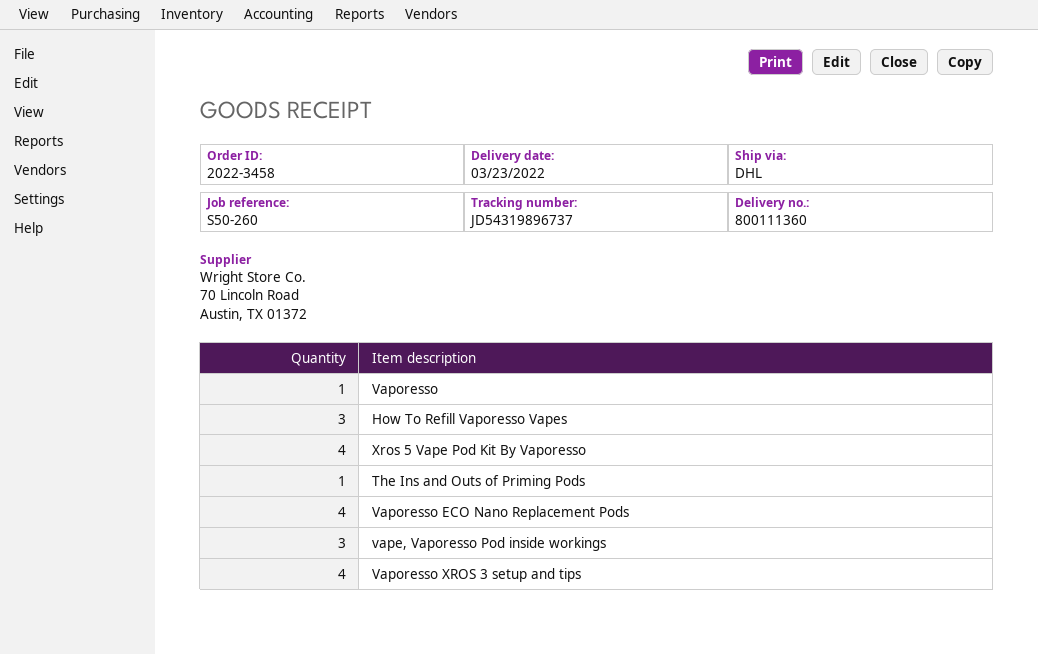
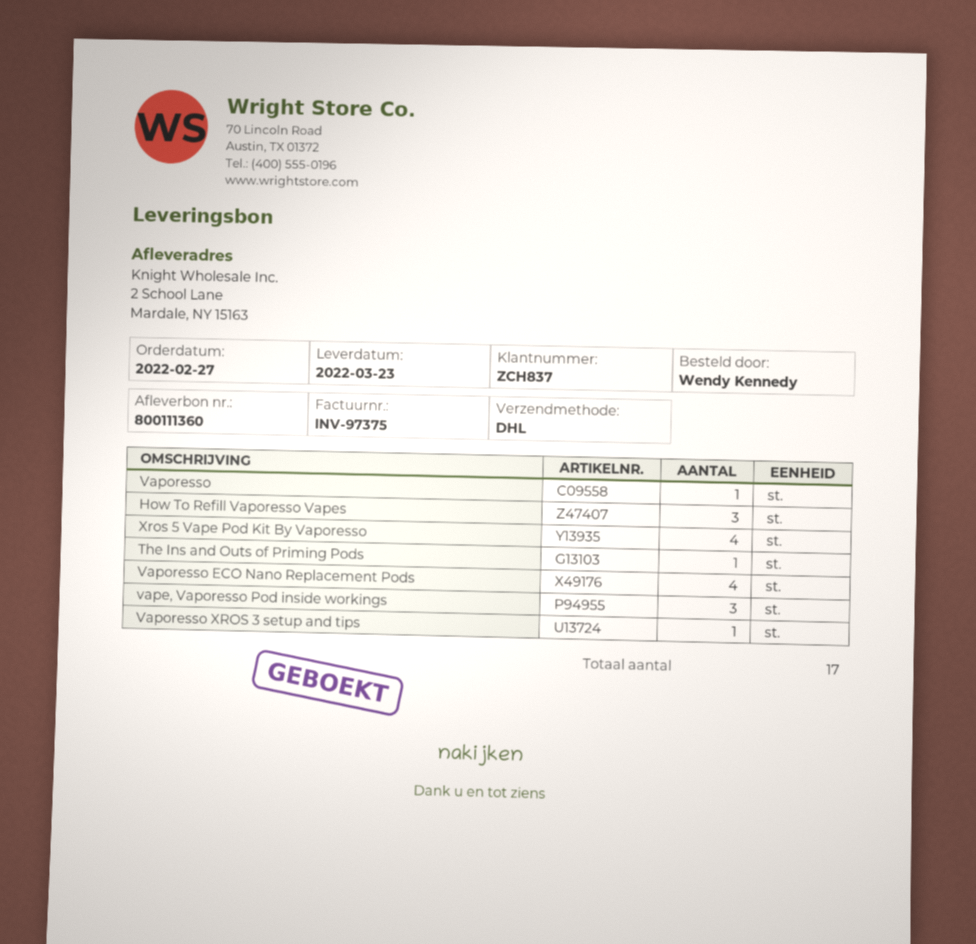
Vaporesso XROS 3 setup and tips: 4 -> 1

